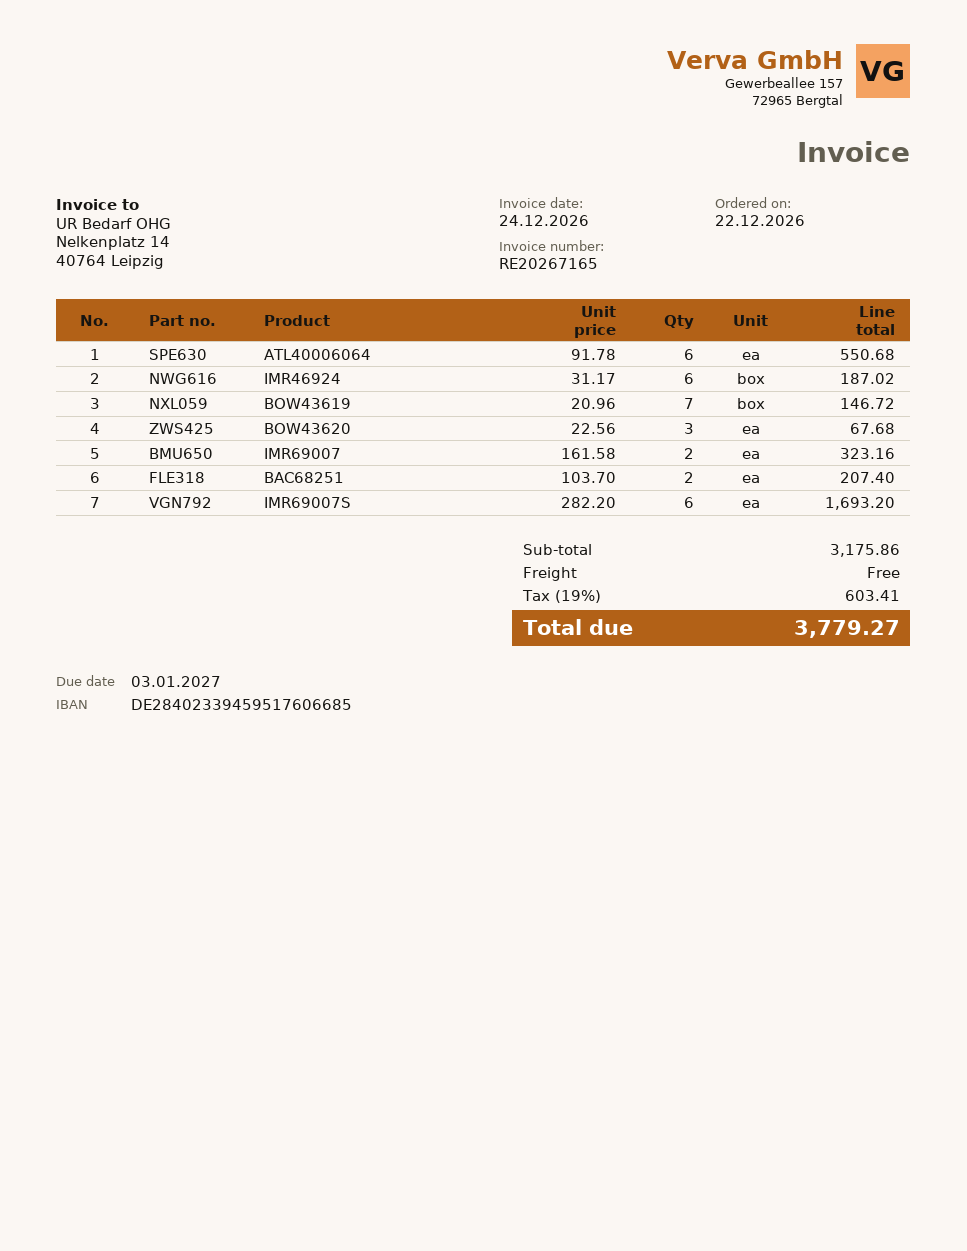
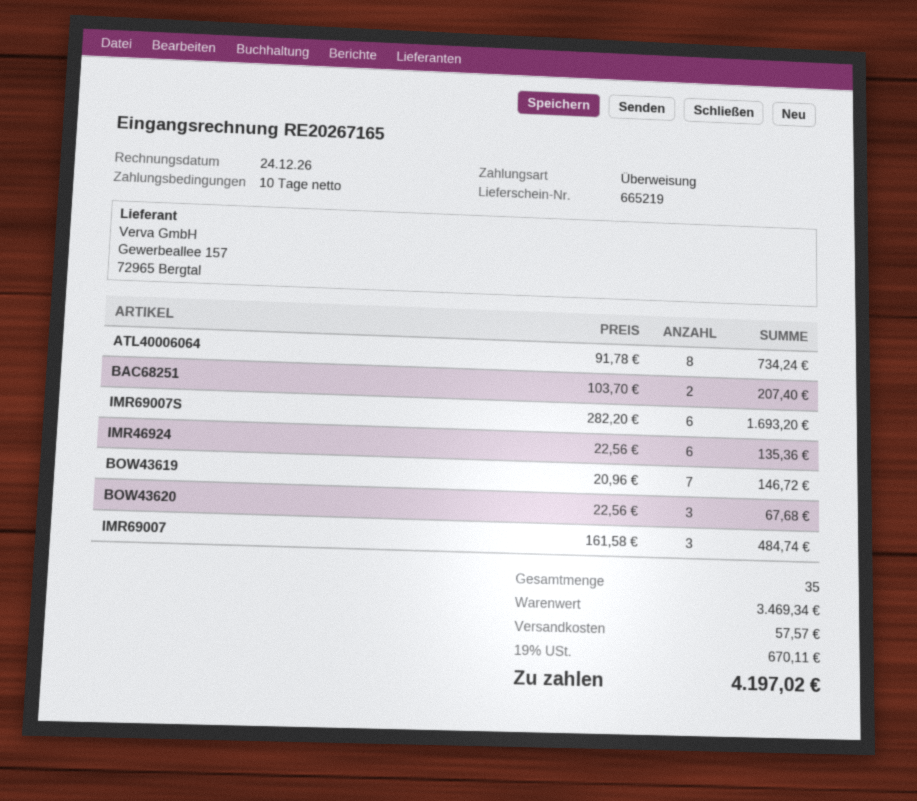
ATL40006064: 6 x 91.78 = 550.68 -> 8 x 91.78 = 734.24
IMR46924: 6 x 31.17 = 187.02 -> 6 x 22.56 = 135.36
IMR69007: 2 x 161.58 = 323.16 -> 3 x 161.58 = 484.74
subtotal: 3175.86 -> 3469.34
shipping: 0.00 -> 57.57
tax: 19% = 603.41 -> 19% = 670.11
total: 3779.27 -> 4197.02

